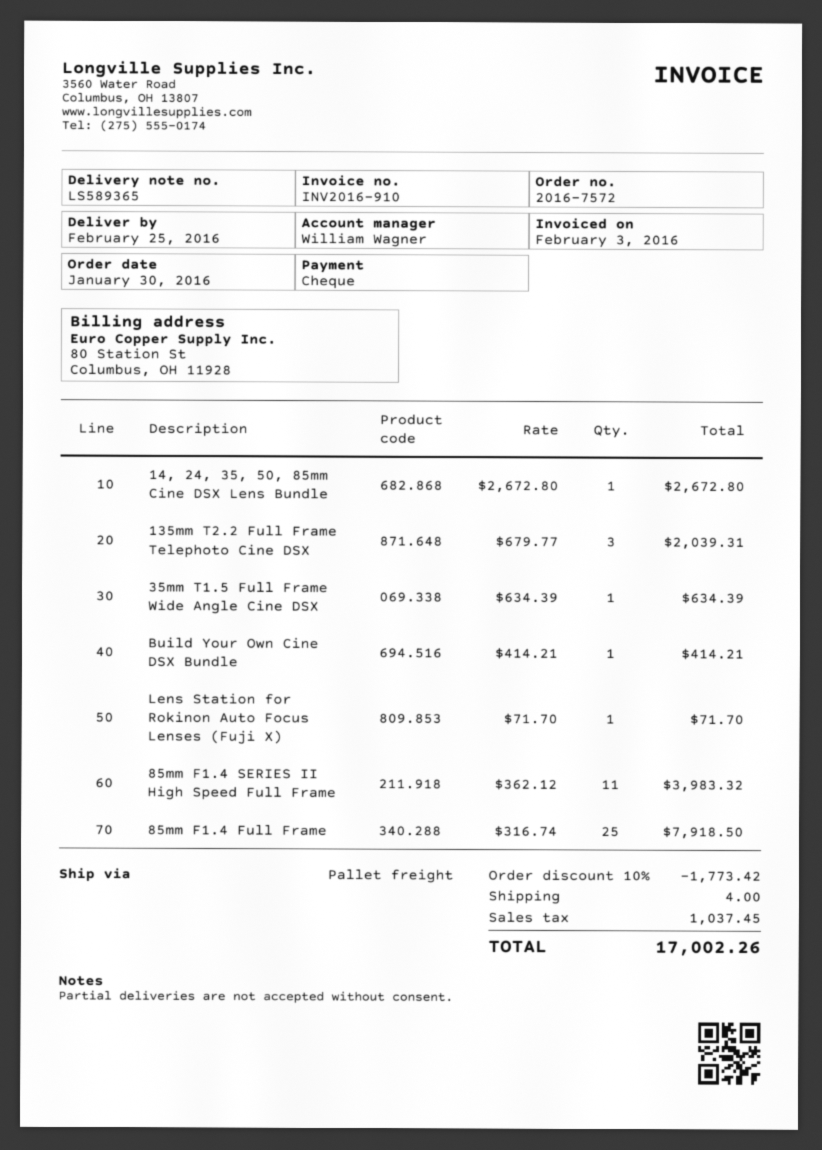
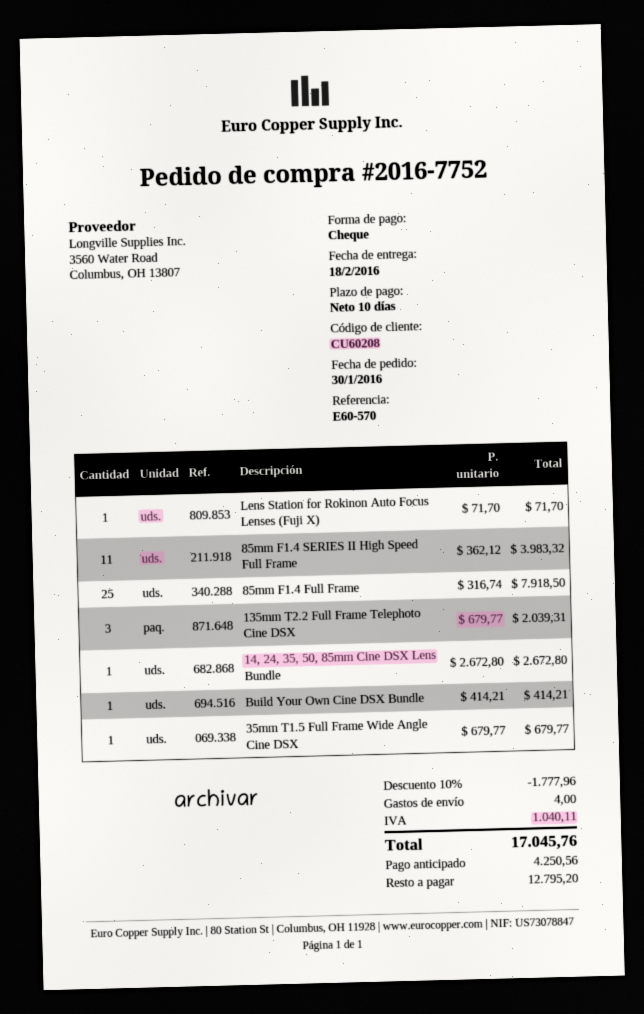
order number: 2016-7572 -> 2016-7752
delivery date: 2016-02-25 -> 2016-02-18
35mm T1.5 Full Frame Wide Angle Cine DSX: 1 x 634.39 = 634.39 -> 1 x 679.77 = 679.77
discount: 10% = 1773.42 -> 10% = 1777.96
tax: 1037.45 -> 1040.11
total: 17002.26 -> 17045.76

